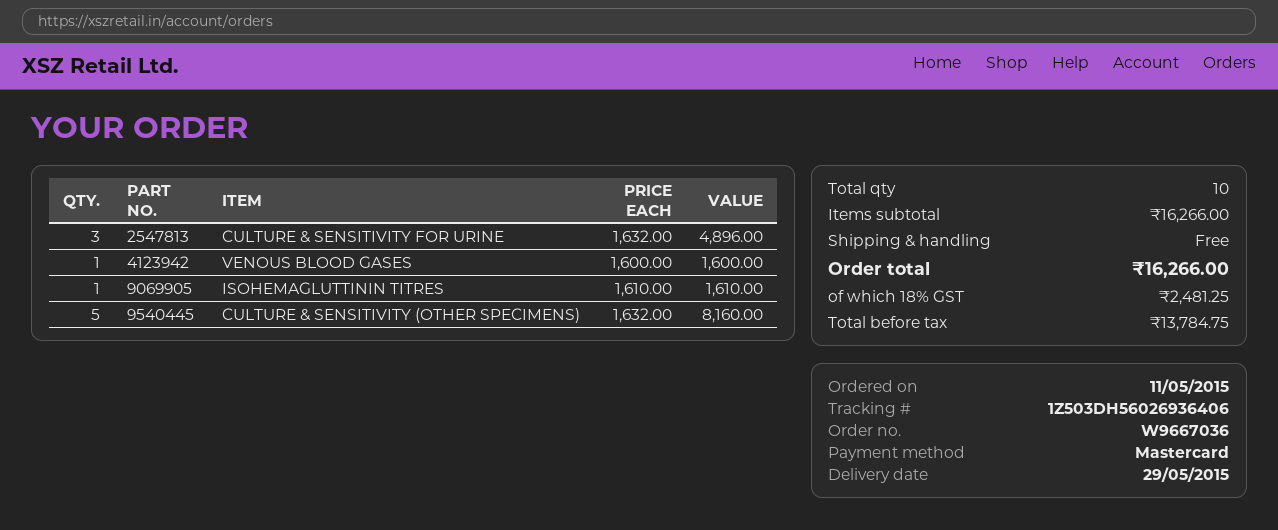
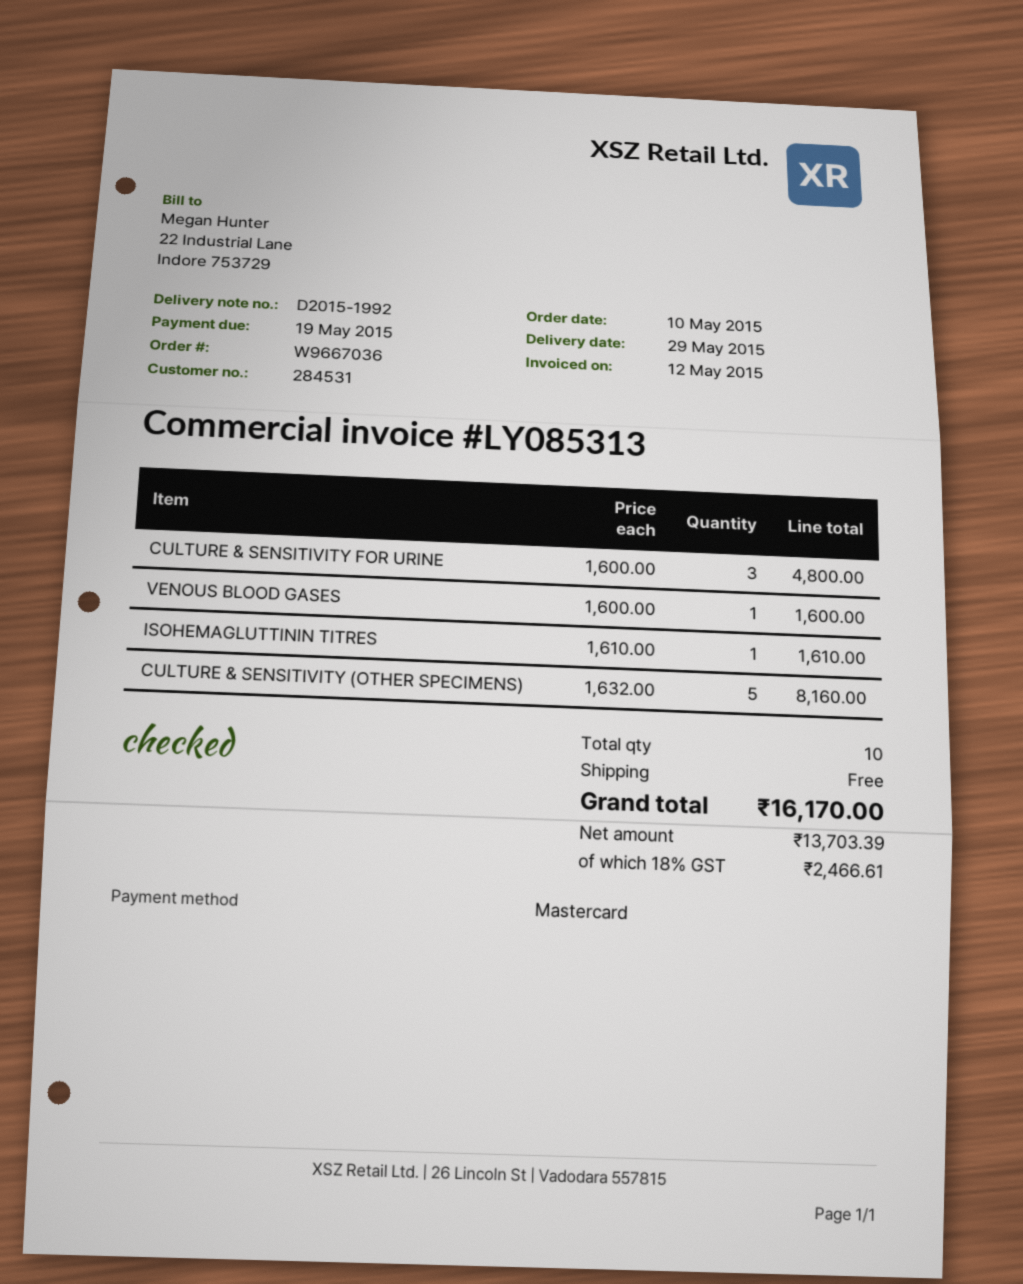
order date: 2015-05-11 -> 2015-05-10
CULTURE & SENSITIVITY FOR URINE: 3 x 1632.00 = 4896.00 -> 3 x 1600.00 = 4800.00
net: 13784.75 -> 13703.39
tax: 18% = 2481.25 -> 18% = 2466.61
total: 16266.00 -> 16170.00

